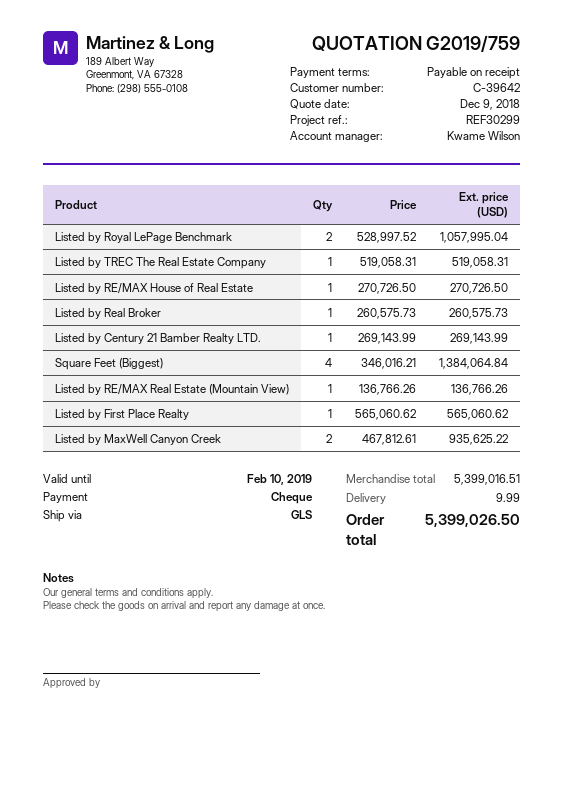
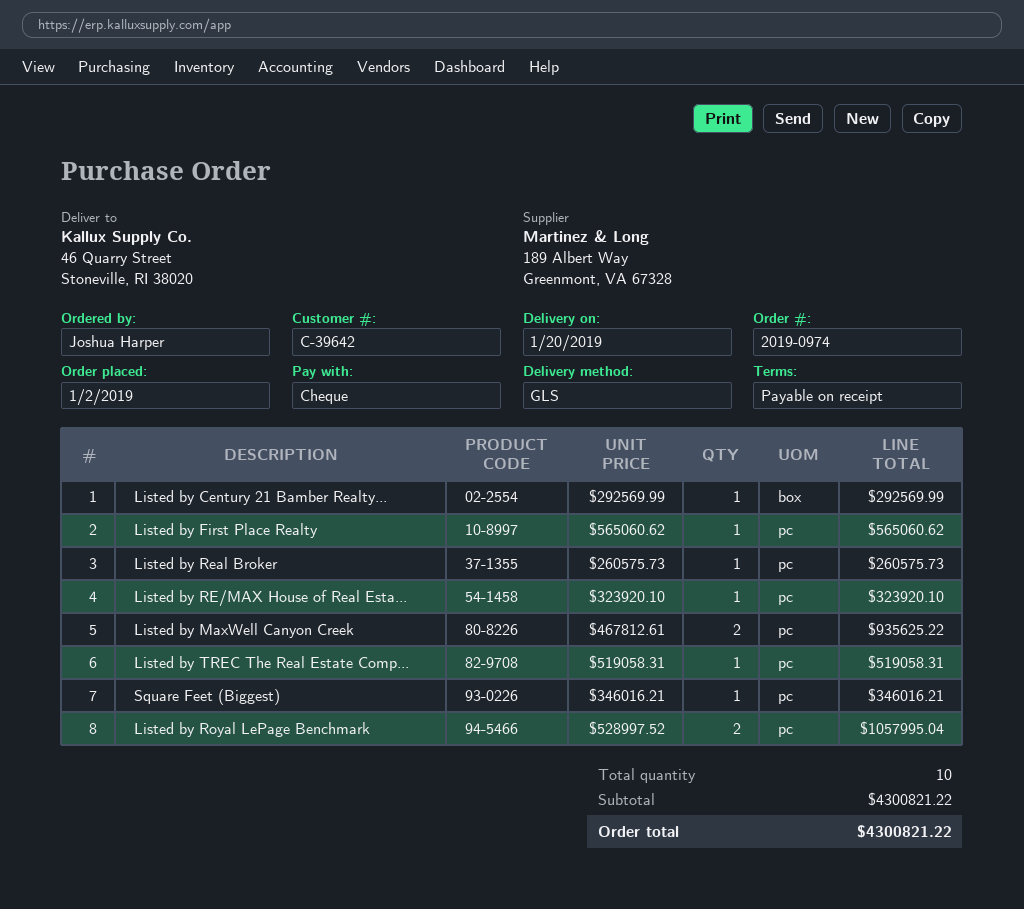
Listed by RE/MAX House of Real Estate: 1 x 270726.50 = 270726.50 -> 1 x 323920.10 = 323920.10
Listed by Century 21 Bamber Realty LTD.: 1 x 269143.99 = 269143.99 -> 1 x 292569.99 = 292569.99
Square Feet (Biggest): 4 x 346016.21 = 1384064.84 -> 1 x 346016.21 = 346016.21
Listed by RE/MAX Real Estate (Mountain View): 1 x 136766.26 = 136766.26 -> none
subtotal: 5399016.51 -> 4300821.22
shipping: 9.99 -> none
total: 5399026.50 -> 4300821.22

